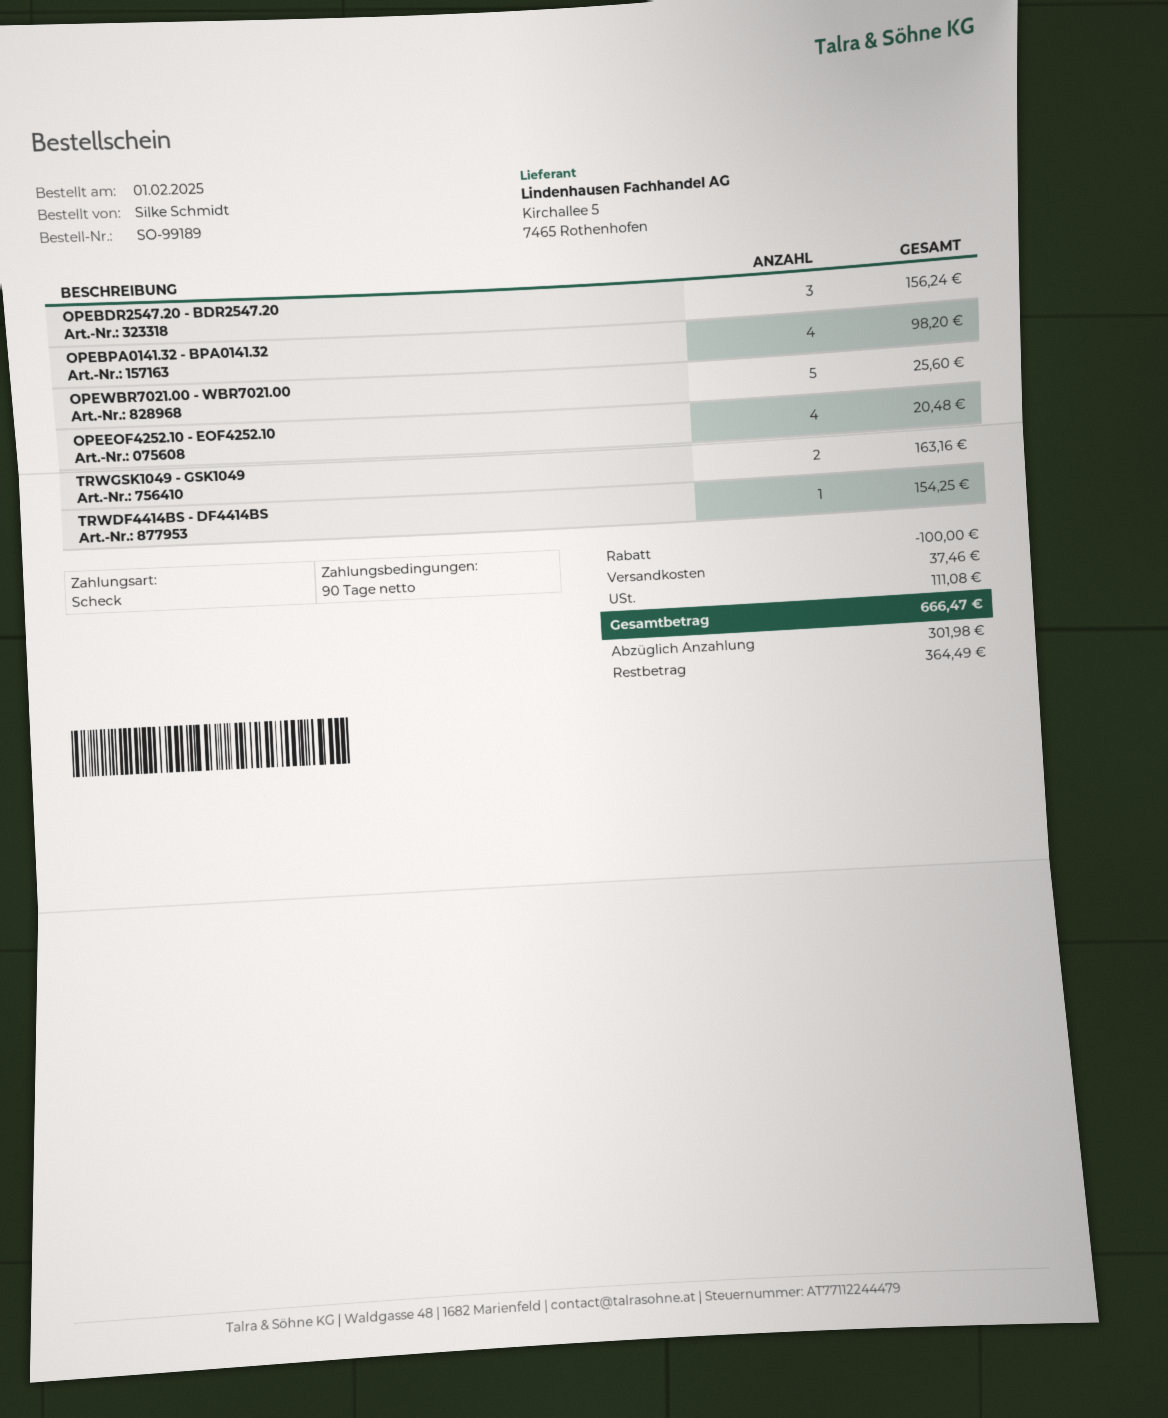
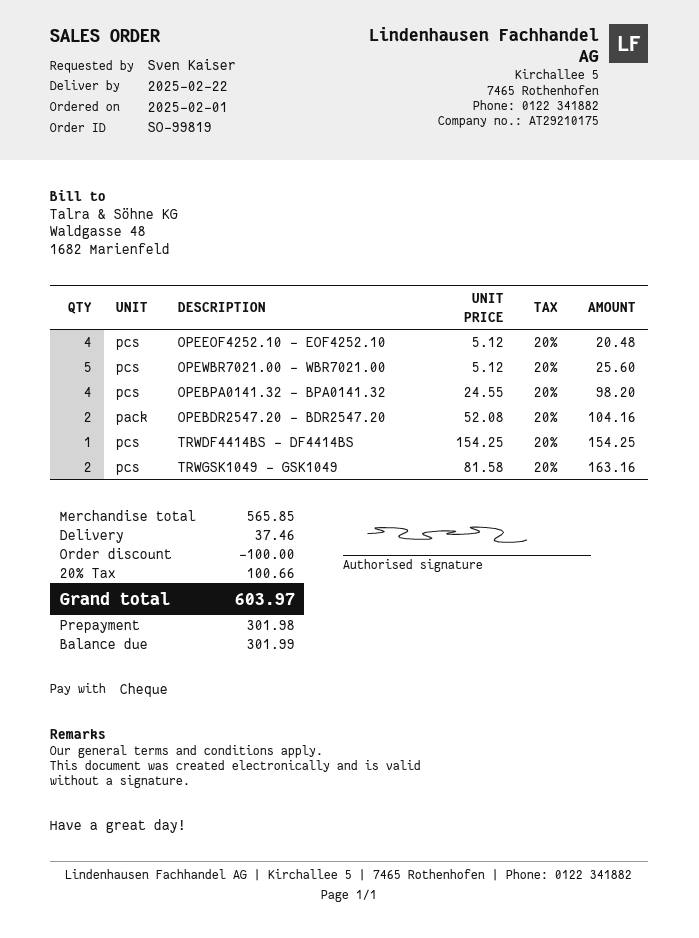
order number: SO-99189 -> SO-99819
ordered by: Silke Schmidt -> Sven Kaiser
OPEBDR2547.20 - BDR2547.20: 3 for 156.24 -> 2 for 104.16
tax: 111.08 -> 100.66
total: 666.47 -> 603.97
balance: 364.49 -> 301.99

